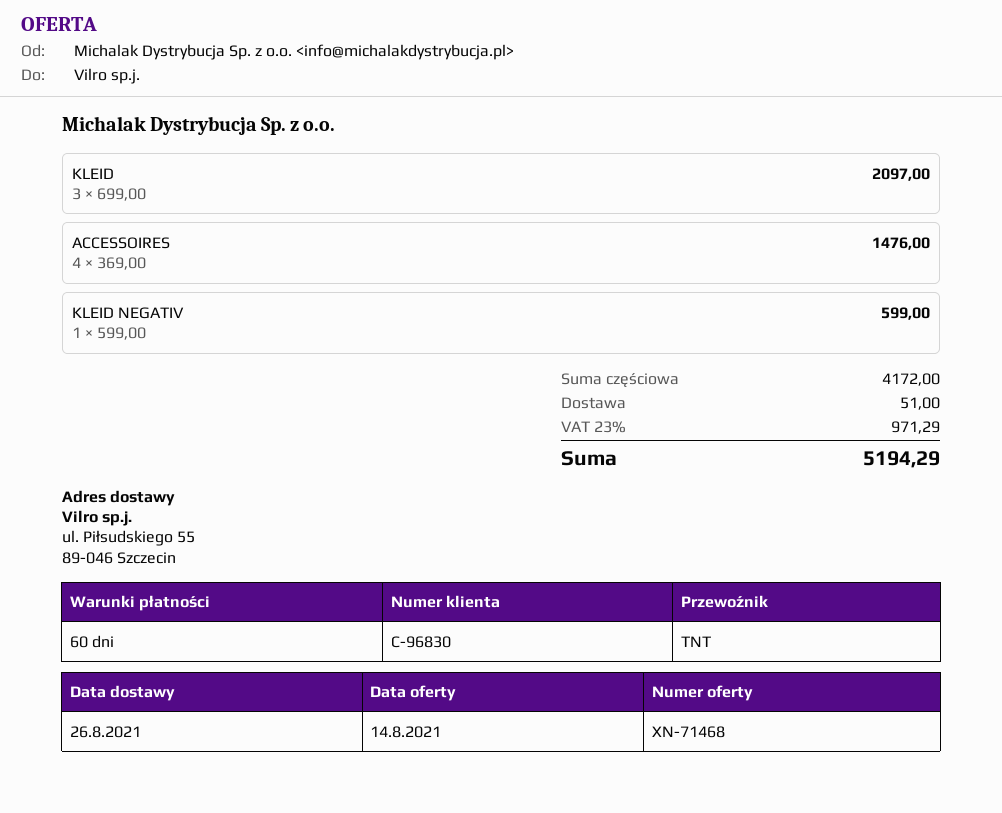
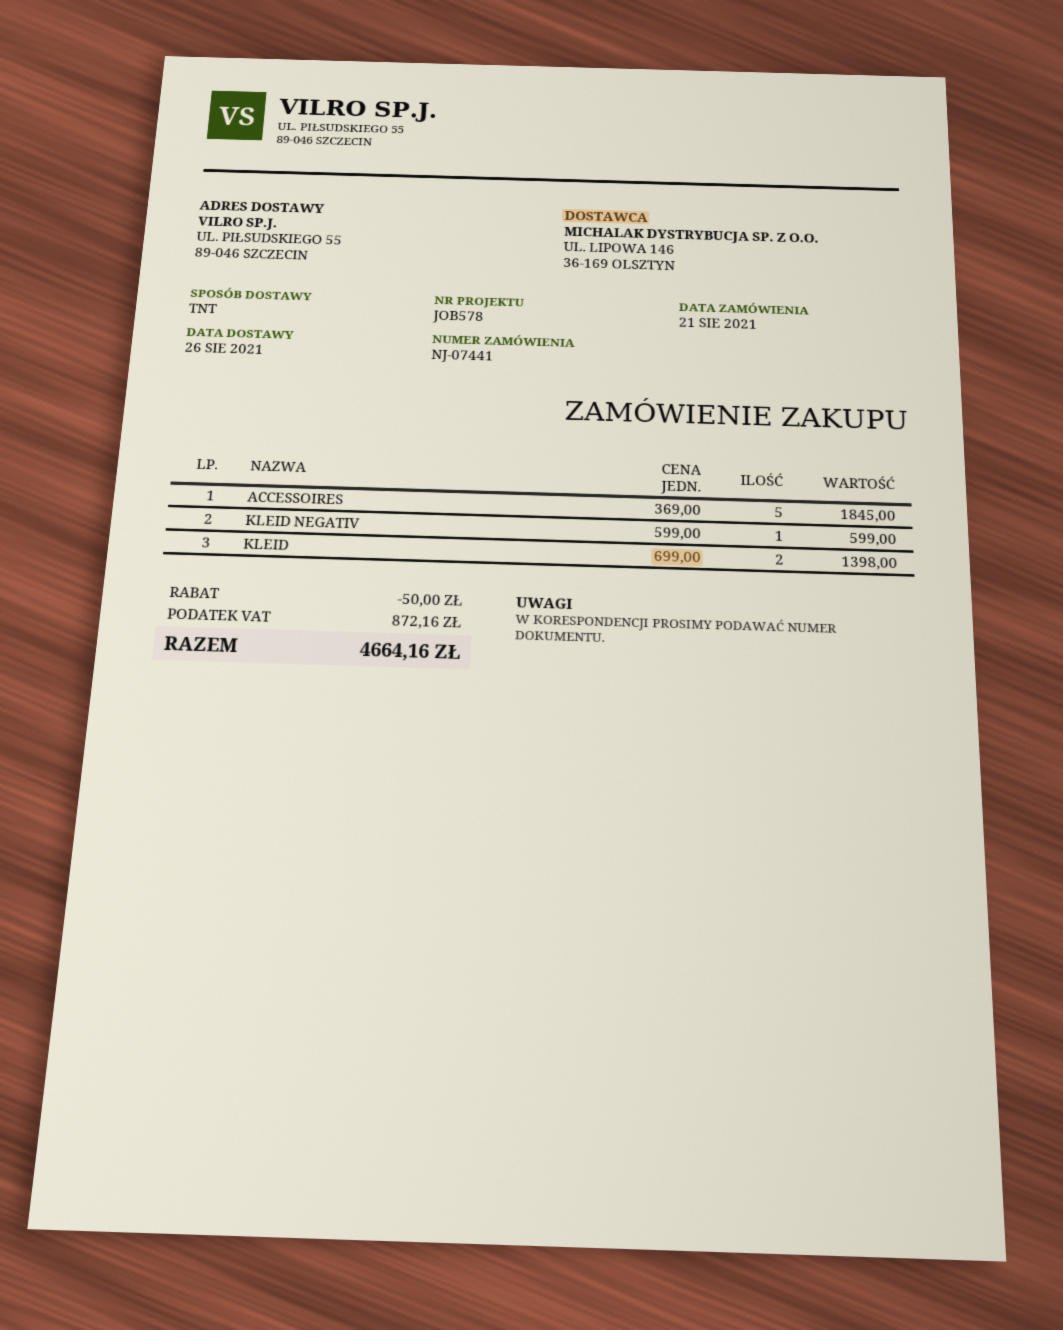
KLEID: 3 x 699.00 = 2097.00 -> 2 x 699.00 = 1398.00
ACCESSOIRES: 4 x 369.00 = 1476.00 -> 5 x 369.00 = 1845.00
discount: none -> 50.00
shipping: 51.00 -> none
tax: 971.29 -> 872.16
total: 5194.29 -> 4664.16

